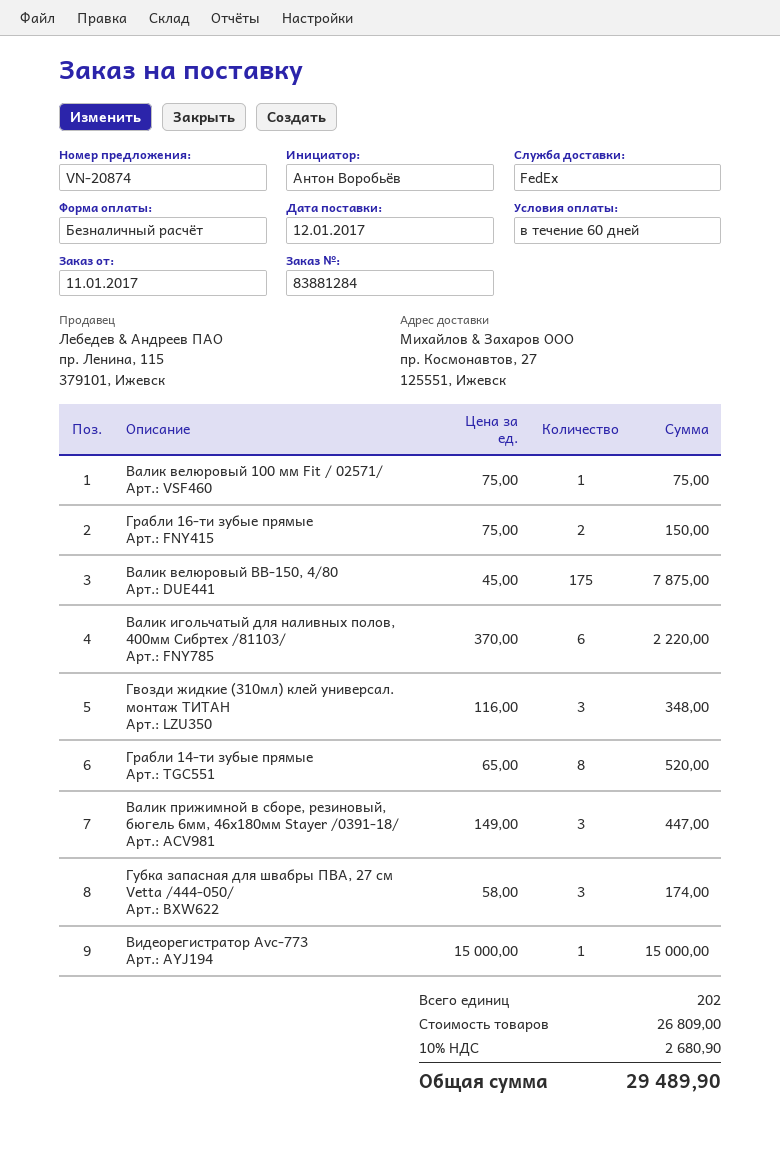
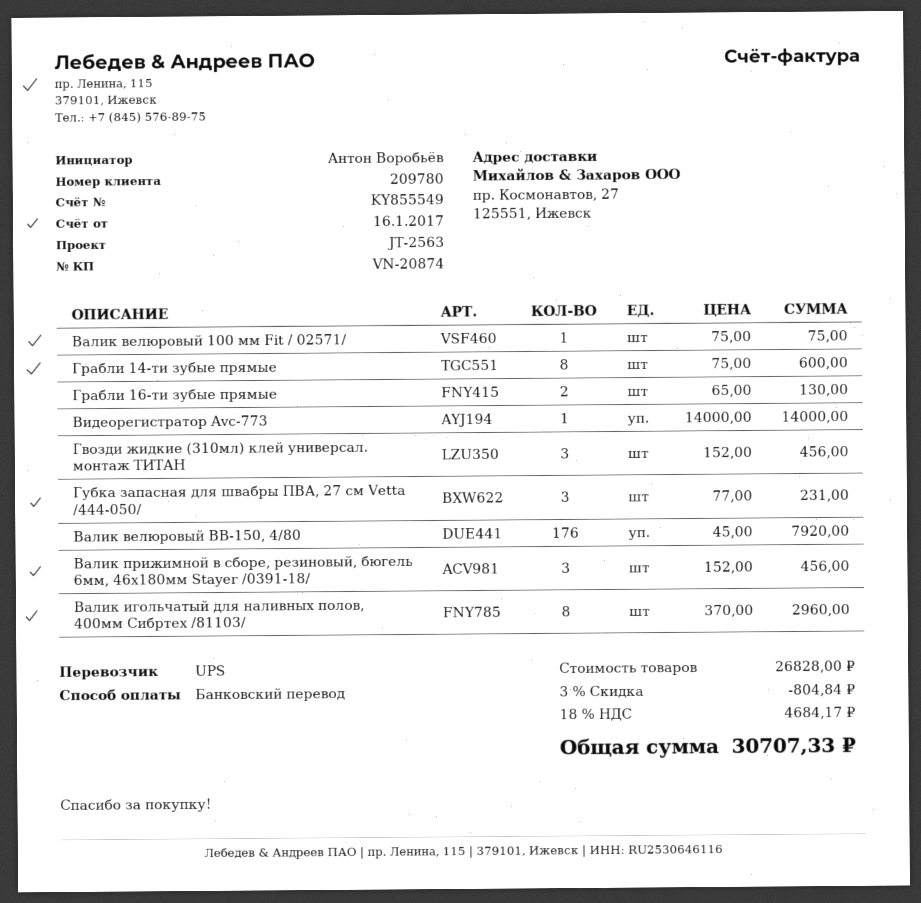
shipping method: FedEx -> UPS
Грабли 16-ти зубые прямые: 2 x 75.00 = 150.00 -> 2 x 65.00 = 130.00
Валик велюровый ВВ-150, 4/80: 175 x 45.00 = 7875.00 -> 176 x 45.00 = 7920.00
Валик игольчатый для наливных полов, 400мм Сибртех /81103/: 6 x 370.00 = 2220.00 -> 8 x 370.00 = 2960.00
Гвозди жидкие (310мл) клей универсал. монтаж ТИТАН: 3 x 116.00 = 348.00 -> 3 x 152.00 = 456.00
Грабли 14-ти зубые прямые: 8 x 65.00 = 520.00 -> 8 x 75.00 = 600.00
Валик прижимной в сборе, резиновый, бюгель 6мм, 46х180мм Stayer /0391-18/: 3 x 149.00 = 447.00 -> 3 x 152.00 = 456.00
Губка запасная для швабры ПВА, 27 см Vetta /444-050/: 3 x 58.00 = 174.00 -> 3 x 77.00 = 231.00
Видеорегистратор Avc-773: 1 x 15000.00 = 15000.00 -> 1 x 14000.00 = 14000.00
subtotal: 26809.00 -> 26828.00
discount: none -> 3% = 804.84
tax: 10% = 2680.90 -> 18% = 4684.17
total: 29489.90 -> 30707.33

